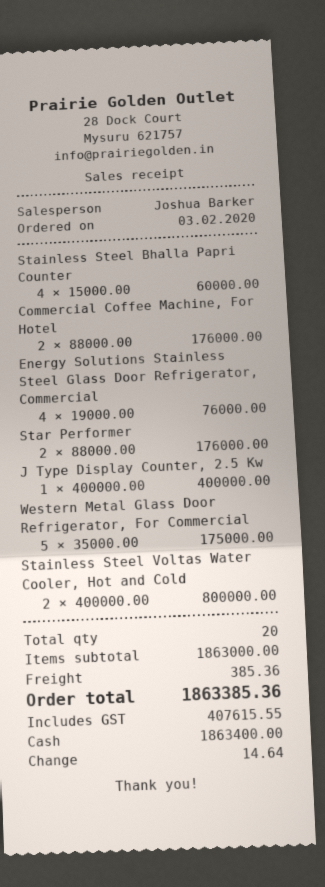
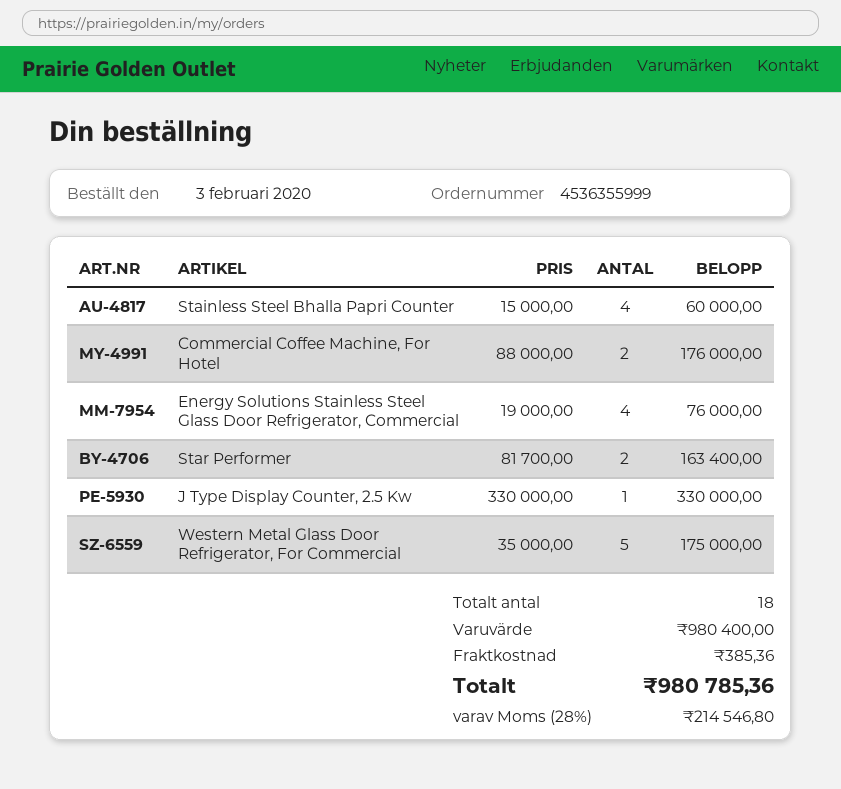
Star Performer: 2 x 88000.00 = 176000.00 -> 2 x 81700.00 = 163400.00
J Type Display Counter, 2.5 Kw: 1 x 400000.00 = 400000.00 -> 1 x 330000.00 = 330000.00
Stainless Steel Voltas Water Cooler, Hot and Cold: 2 x 400000.00 = 800000.00 -> none
total quantity: 20 -> 18
subtotal: 1863000.00 -> 980400.00
tax: 407615.55 -> 214546.80
total: 1863385.36 -> 980785.36

